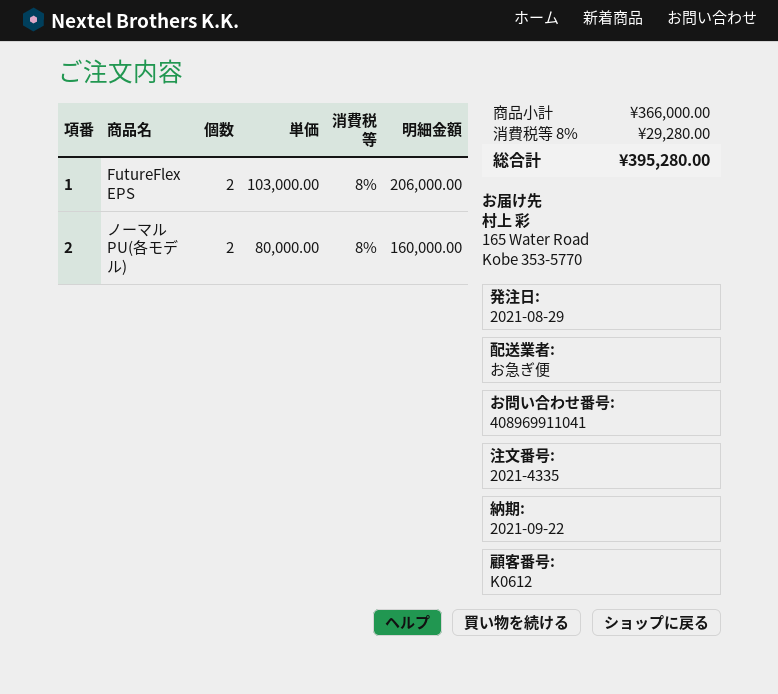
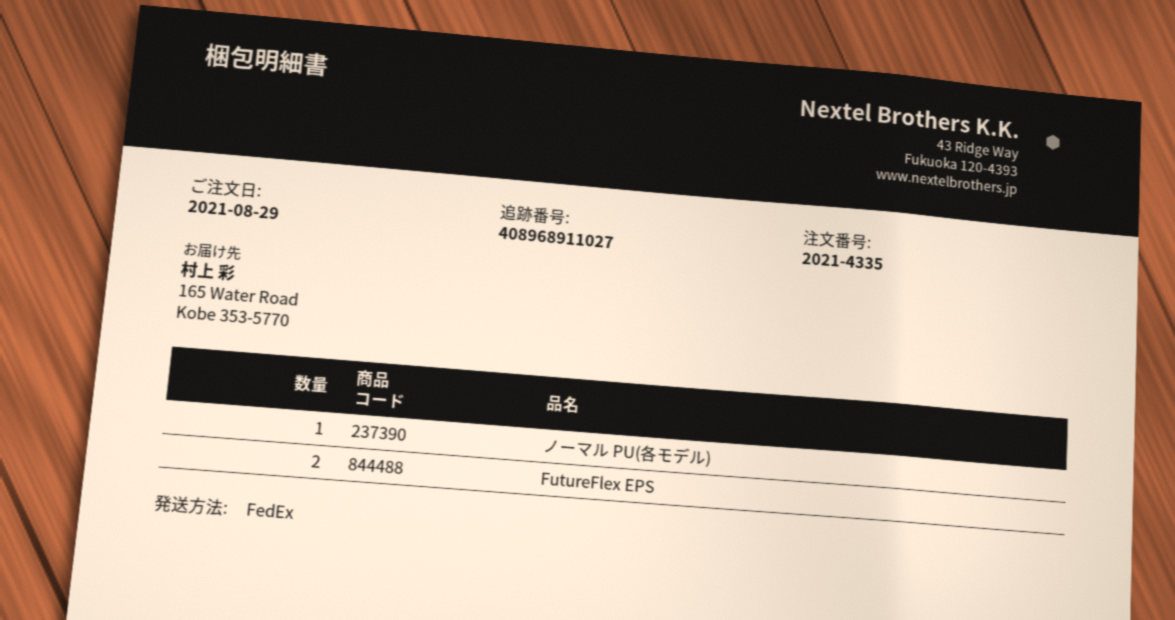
shipping method: express -> FedEx
tracking number: 408969911041 -> 408968911027
ノーマル PU(各モデル): 2 -> 1

